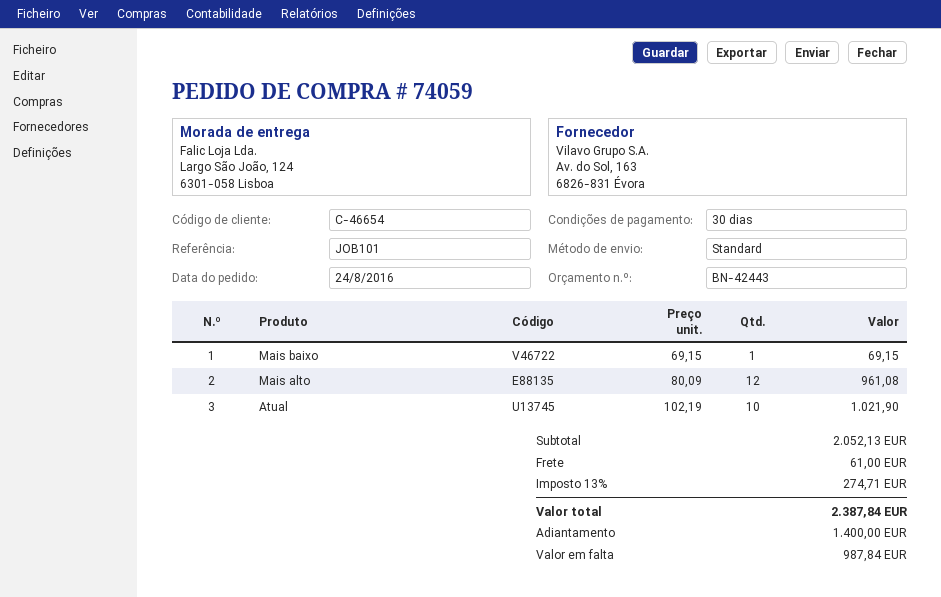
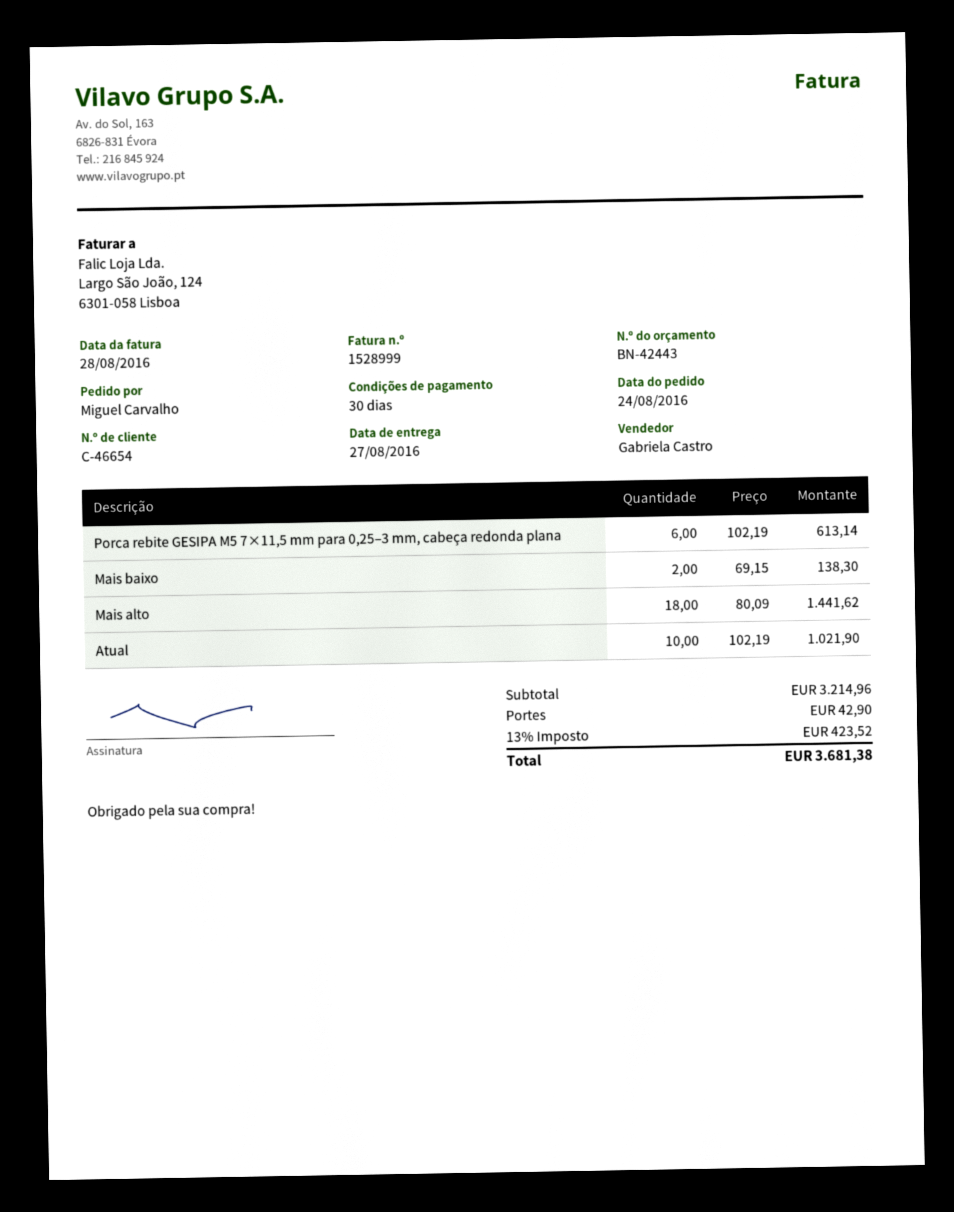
Mais baixo: 1 x 69.15 = 69.15 -> 2 x 69.15 = 138.30
Mais alto: 12 x 80.09 = 961.08 -> 18 x 80.09 = 1441.62
Porca rebite GESIPA M5 7×11,5 mm para 0,25–3 mm, cabeça redonda plana: none -> 6 x 102.19 = 613.14
subtotal: 2052.13 -> 3214.96
shipping: 61.00 -> 42.90
tax: 13% = 274.71 -> 13% = 423.52
total: 2387.84 -> 3681.38

